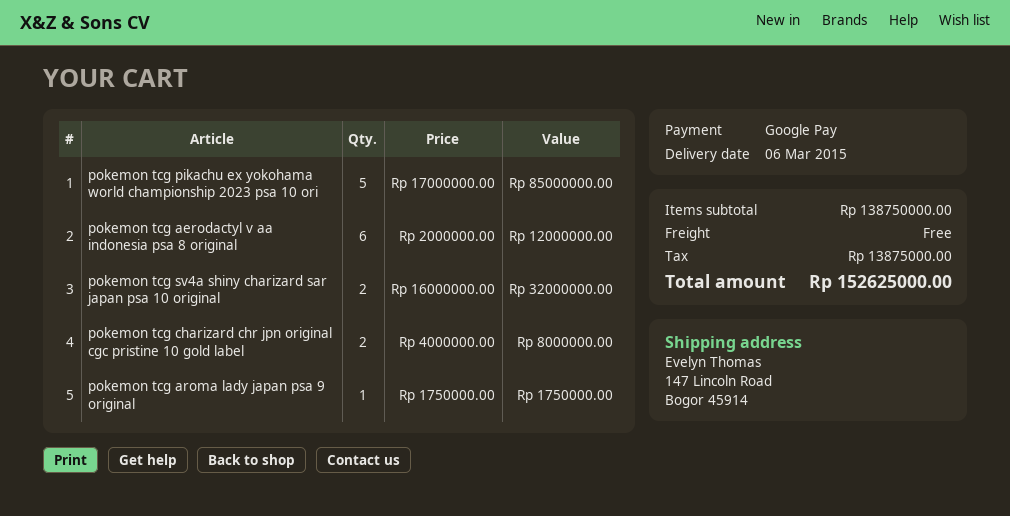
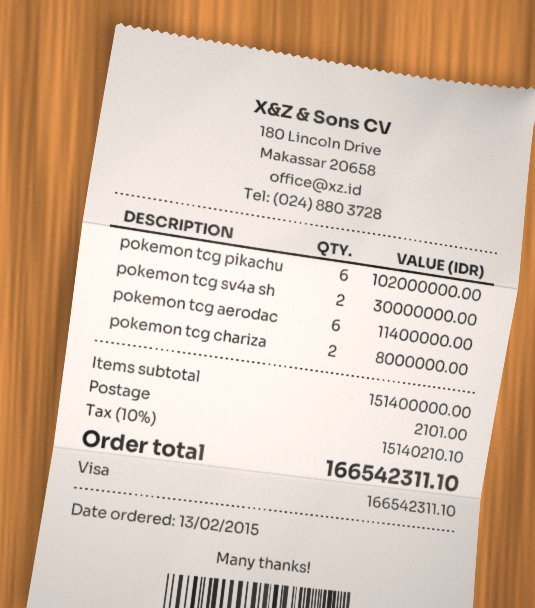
payment method: Google Pay -> Visa
pokemon tcg pikachu ex yokohama world championship 2023 psa 10 ori: 5 for 85000000.00 -> 6 for 102000000.00
pokemon tcg aerodactyl v aa indonesia psa 8 original: 6 for 12000000.00 -> 6 for 11400000.00
pokemon tcg sv4a shiny charizard sar japan psa 10 original: 2 for 32000000.00 -> 2 for 30000000.00
pokemon tcg aroma lady japan psa 9 original: 1 for 1750000.00 -> none
subtotal: 138750000.00 -> 151400000.00
shipping: 0.00 -> 2101.00
tax: 13875000.00 -> 15140210.10
total: 152625000.00 -> 166542311.10

